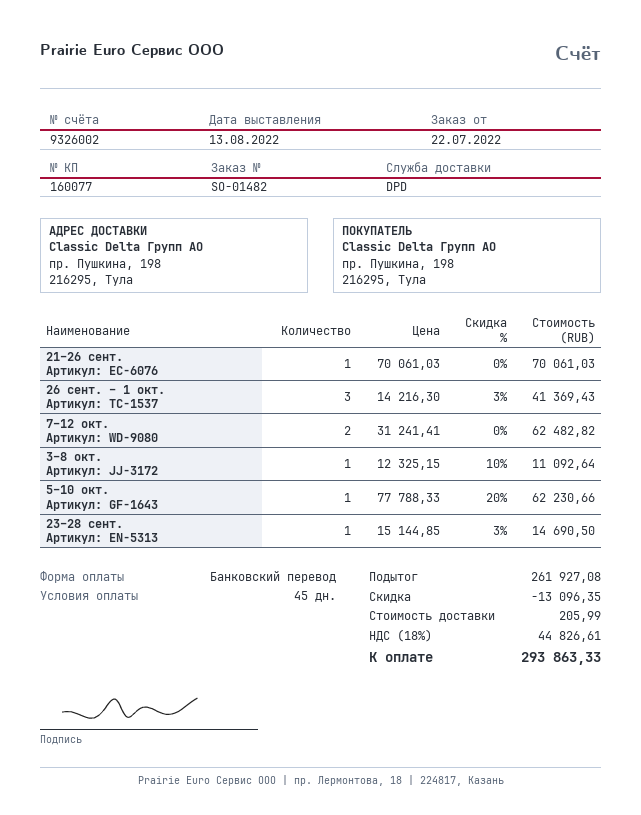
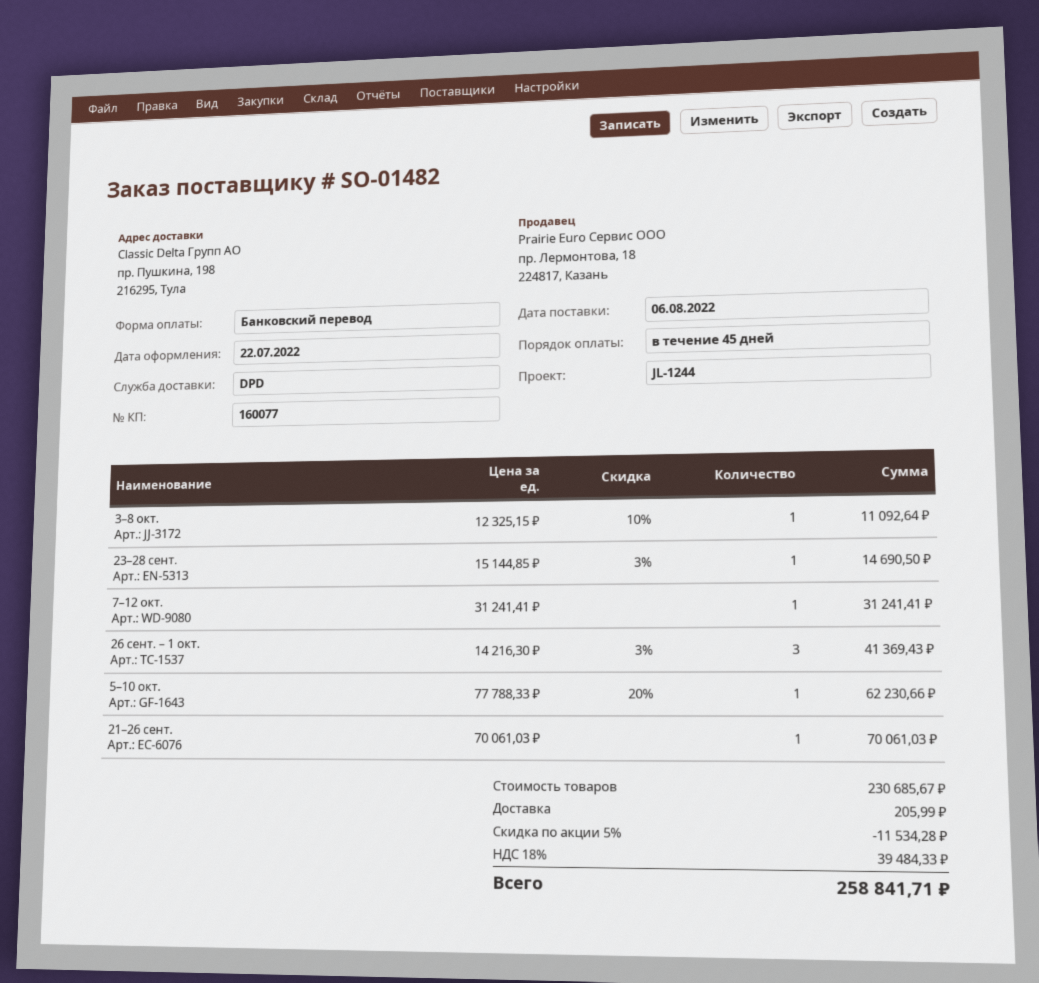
7–12 окт.: 2 x 31241.41 = 62482.82 -> 1 x 31241.41 = 31241.41
subtotal: 261927.08 -> 230685.67
discount: 13096.35 -> 11534.28
tax: 18% = 44826.61 -> 18% = 39484.33
total: 293863.33 -> 258841.71

